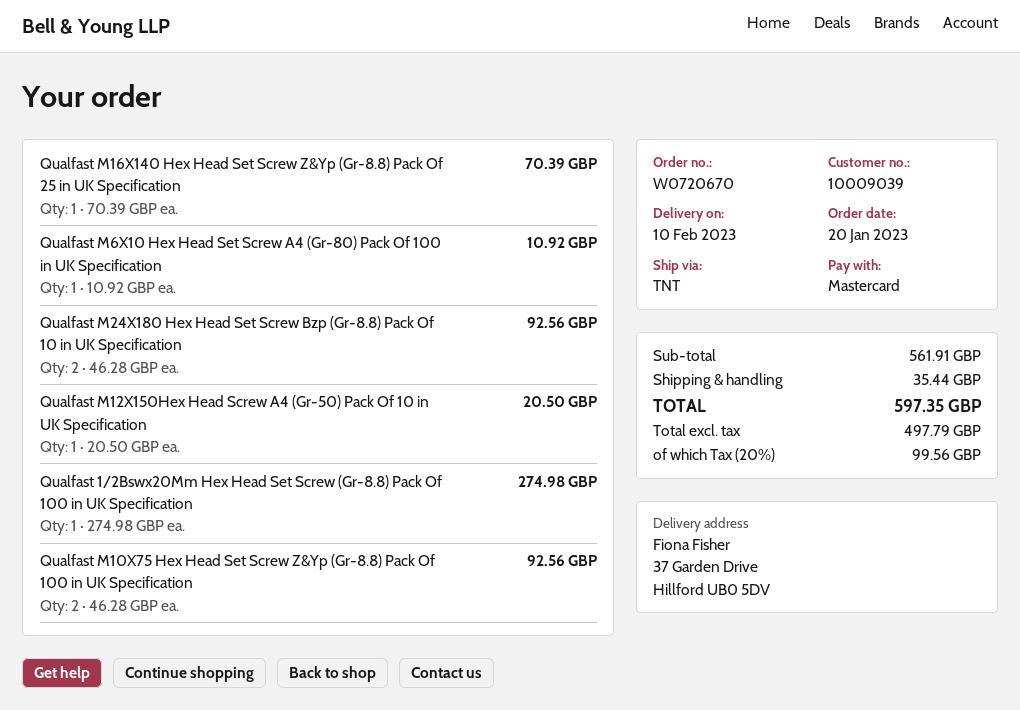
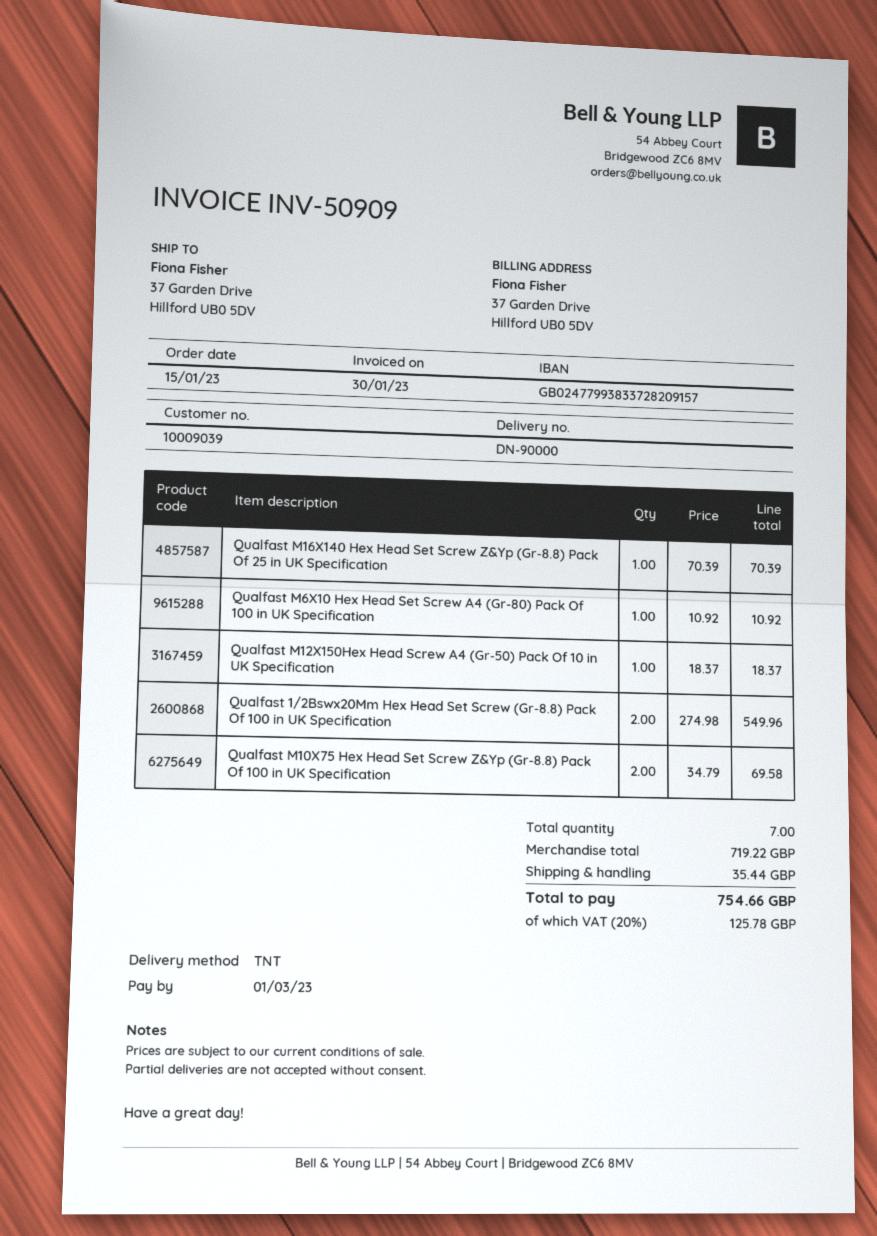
order date: 2023-01-20 -> 2023-01-15
Qualfast M24X180 Hex Head Set Screw Bzp (Gr-8.8) Pack Of 10 in UK Specification: 2 x 46.28 = 92.56 -> none
Qualfast M12X150Hex Head Screw A4 (Gr-50) Pack Of 10 in UK Specification: 1 x 20.50 = 20.50 -> 1 x 18.37 = 18.37
Qualfast 1/2Bswx20Mm Hex Head Set Screw (Gr-8.8) Pack Of 100 in UK Specification: 1 x 274.98 = 274.98 -> 2 x 274.98 = 549.96
Qualfast M10X75 Hex Head Set Screw Z&Yp (Gr-8.8) Pack Of 100 in UK Specification: 2 x 46.28 = 92.56 -> 2 x 34.79 = 69.58
subtotal: 561.91 -> 719.22
tax: 20% = 99.56 -> 20% = 125.78
total: 597.35 -> 754.66

